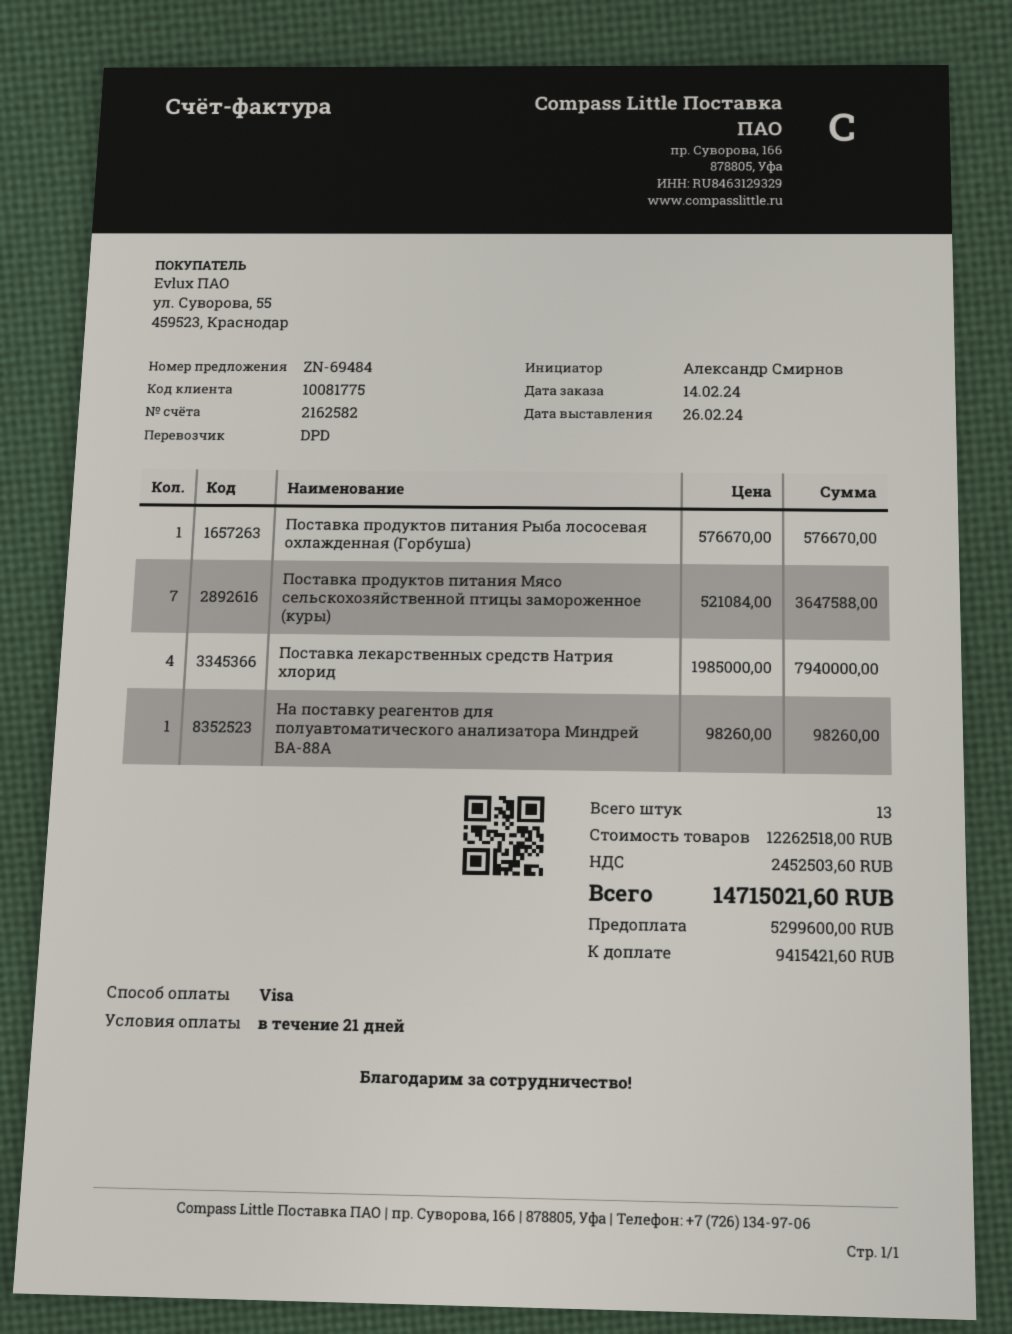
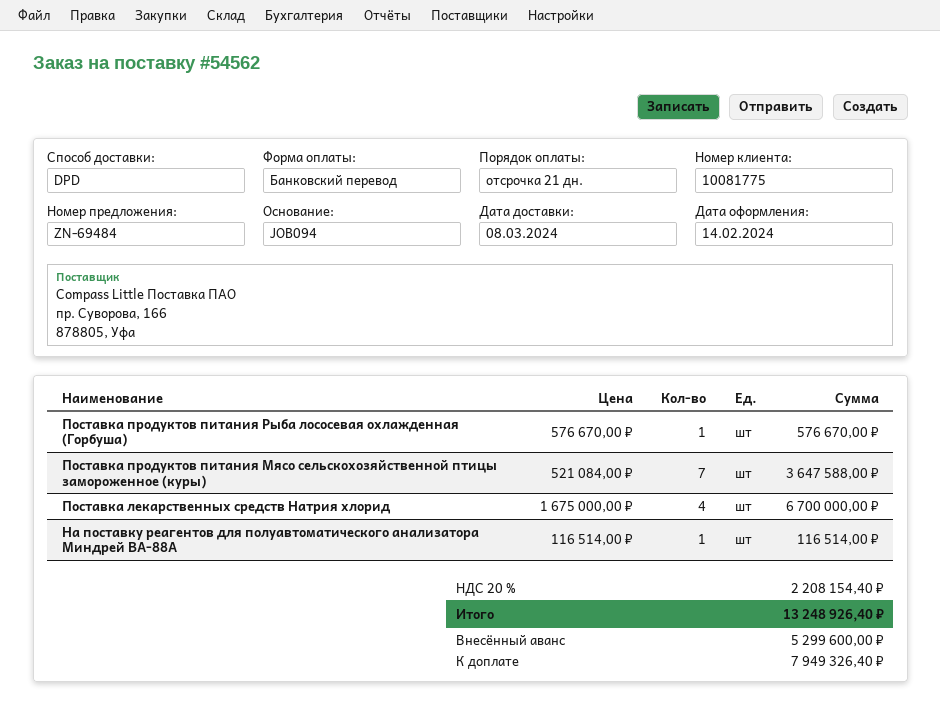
payment method: Visa -> bank transfer
Поставка лекарственных средств Натрия хлорид: 4 x 1985000.00 = 7940000.00 -> 4 x 1675000.00 = 6700000.00
На поставку реагентов для полуавтоматического анализатора Миндрей ВА-88А: 1 x 98260.00 = 98260.00 -> 1 x 116514.00 = 116514.00
tax: 2452503.60 -> 2208154.40
total: 14715021.60 -> 13248926.40
balance: 9415421.60 -> 7949326.40

